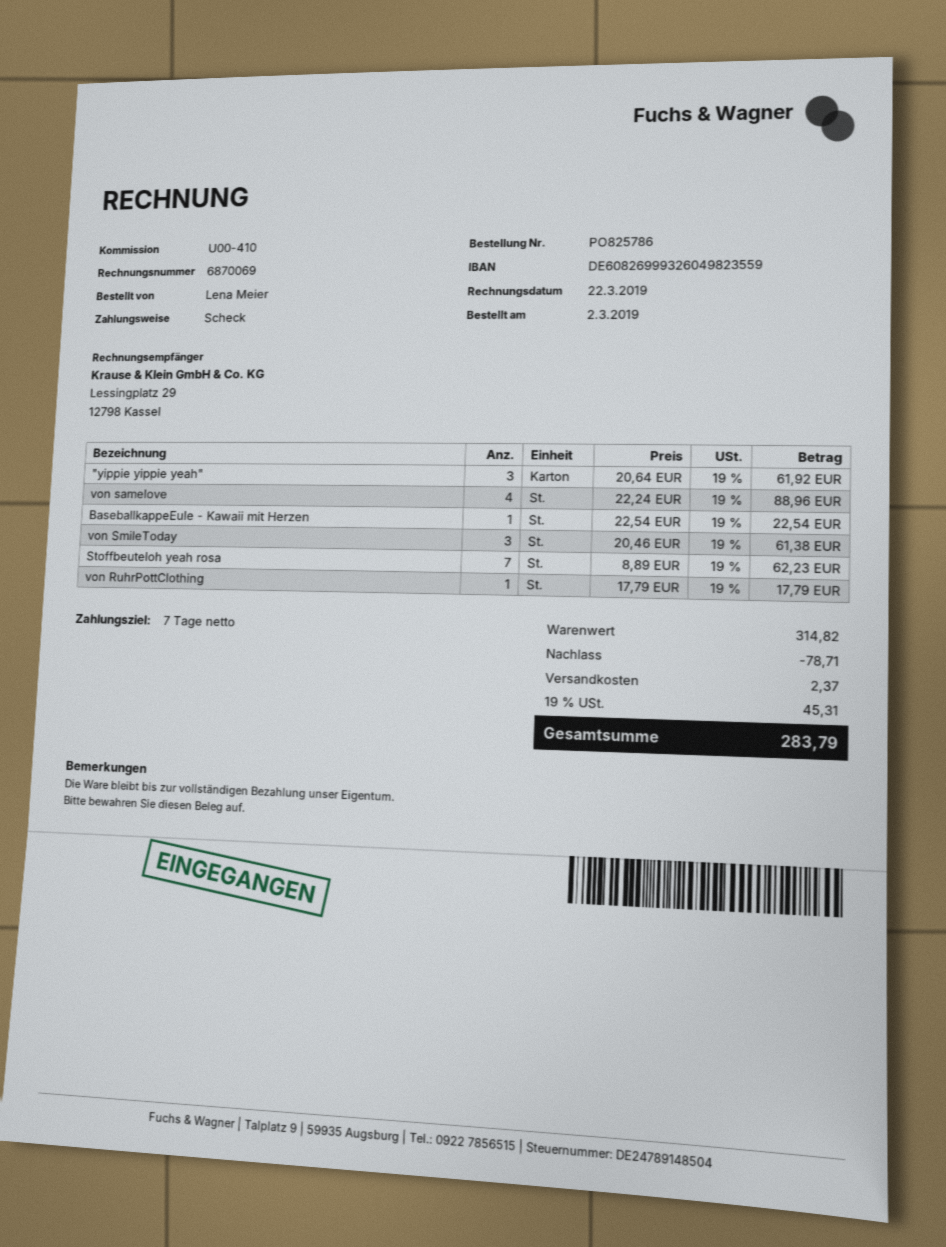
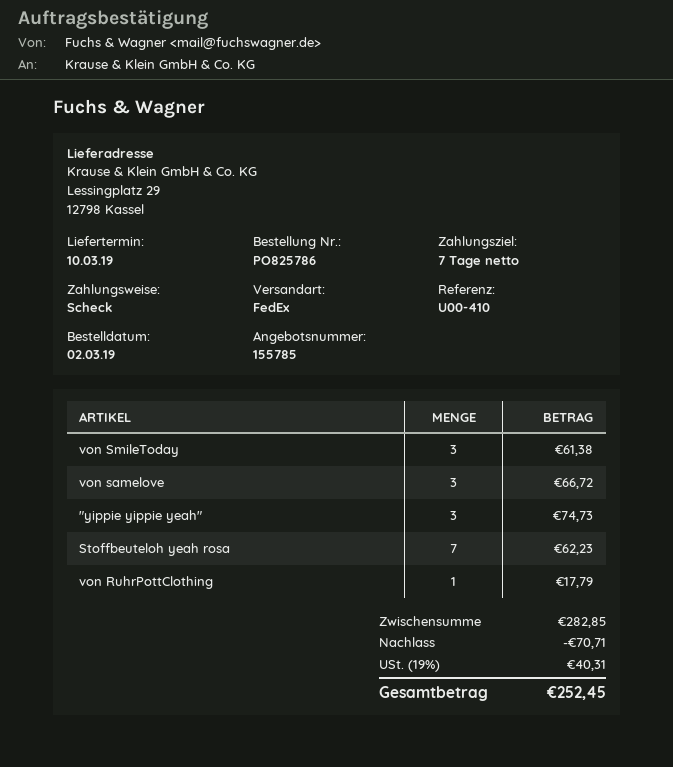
"yippie yippie yeah": 3 for 61.92 -> 3 for 74.73
von samelove: 4 for 88.96 -> 3 for 66.72
BaseballkappeEule - Kawaii mit Herzen: 1 for 22.54 -> none
subtotal: 314.82 -> 282.85
discount: 78.71 -> 70.71
shipping: 2.37 -> none
tax: 19% = 45.31 -> 19% = 40.31
total: 283.79 -> 252.45

